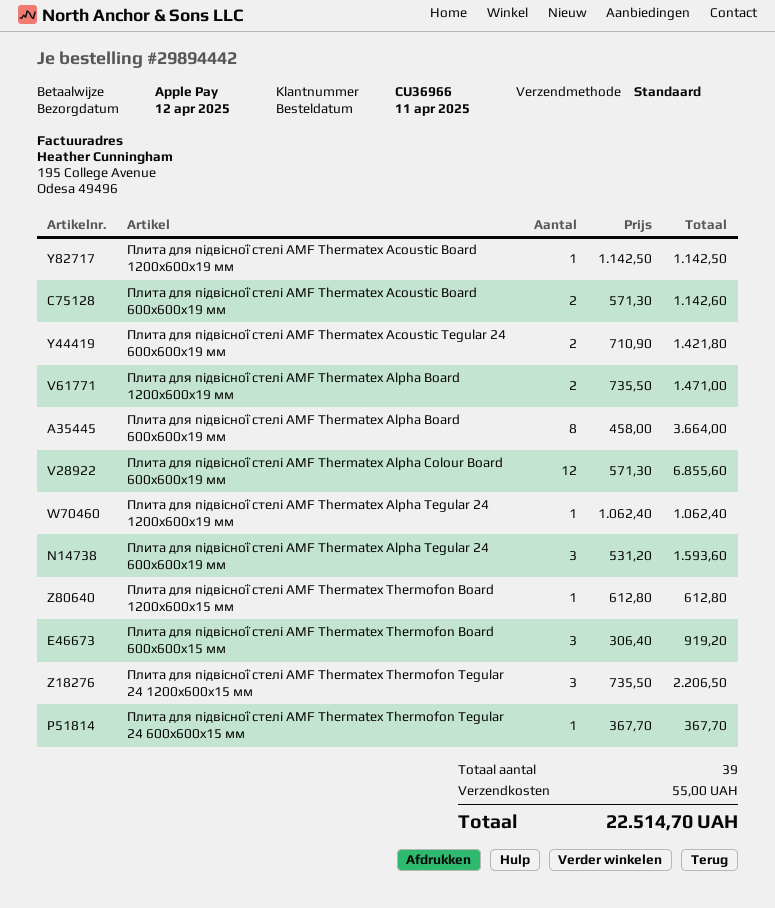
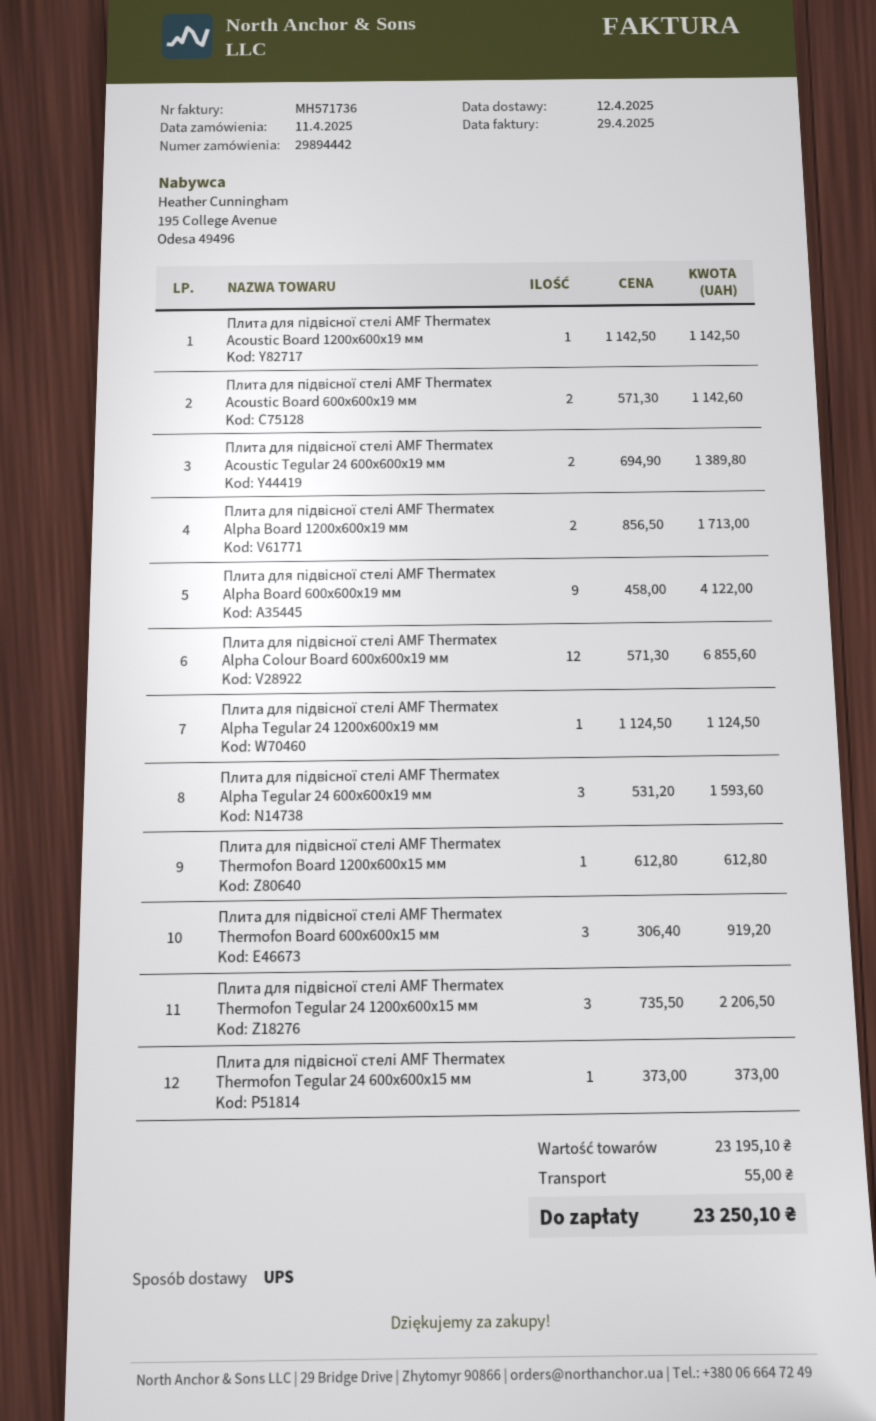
shipping method: standard -> UPS
Плита для підвісної стелі AMF Thermatex Acoustic Tegular 24 600x600x19 мм: 2 x 710.90 = 1421.80 -> 2 x 694.90 = 1389.80
Плита для підвісної стелі AMF Thermatex Alpha Board 1200x600x19 мм: 2 x 735.50 = 1471.00 -> 2 x 856.50 = 1713.00
Плита для підвісної стелі AMF Thermatex Alpha Board 600x600x19 мм: 8 x 458.00 = 3664.00 -> 9 x 458.00 = 4122.00
Плита для підвісної стелі AMF Thermatex Alpha Tegular 24 1200x600x19 мм: 1 x 1062.40 = 1062.40 -> 1 x 1124.50 = 1124.50
Плита для підвісної стелі AMF Thermatex Thermofon Tegular 24 600x600x15 мм: 1 x 367.70 = 367.70 -> 1 x 373.00 = 373.00
total: 22514.70 -> 23250.10

